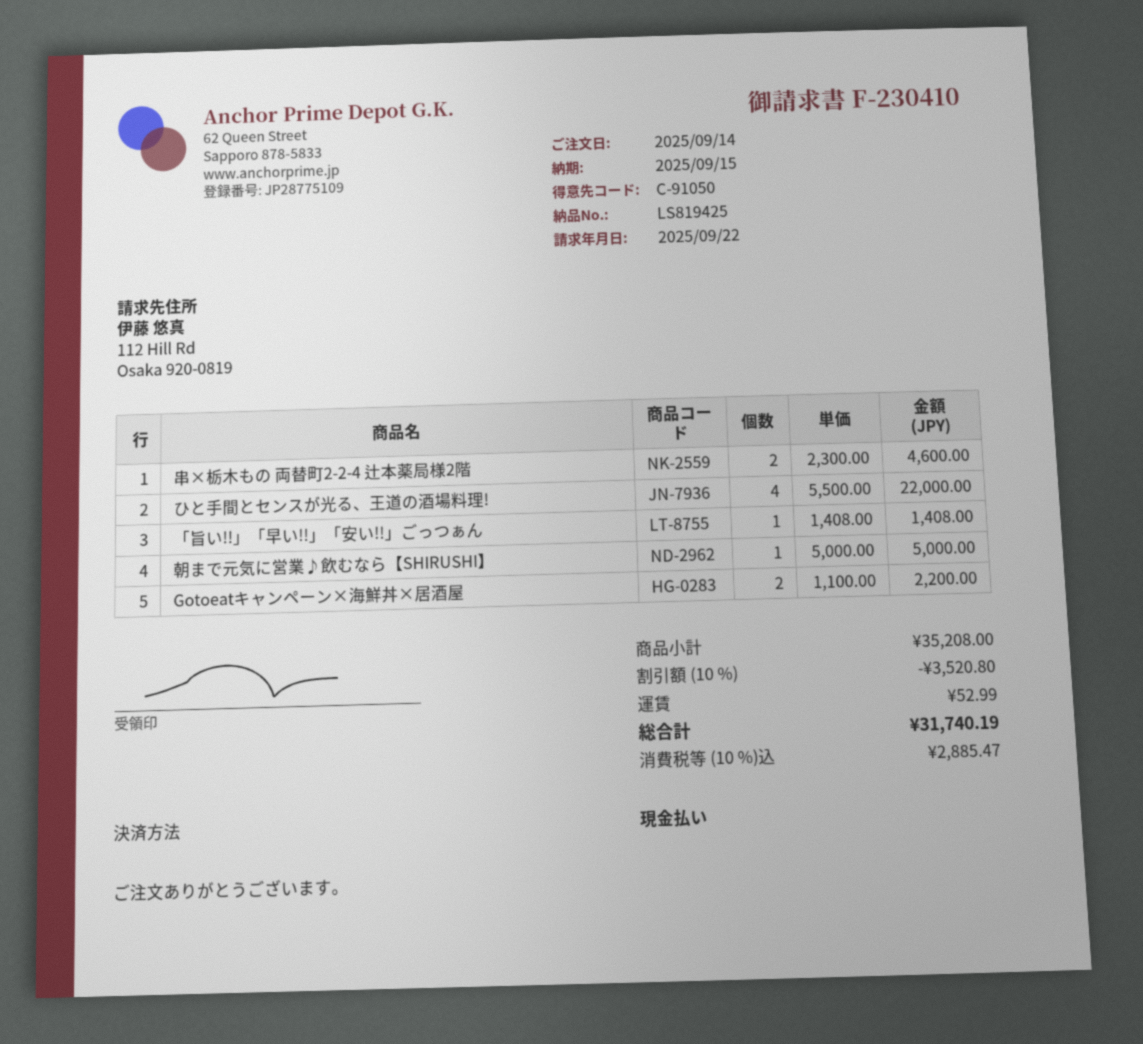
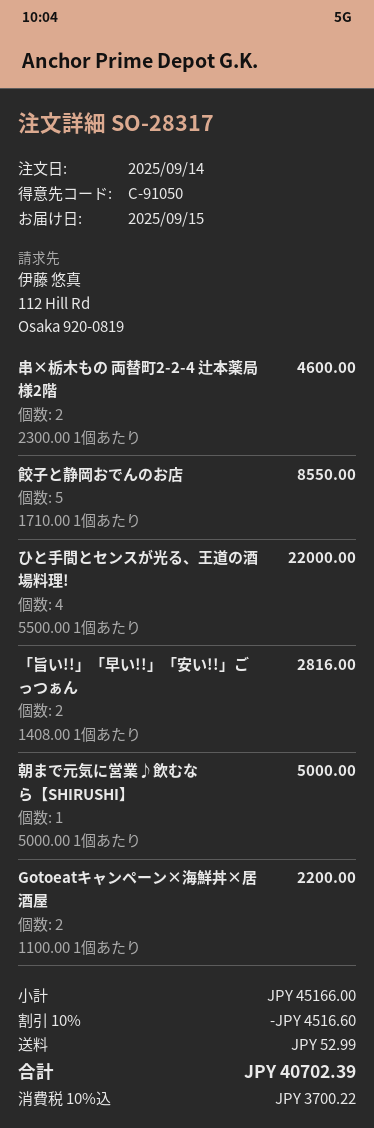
「旨い!!」「早い!!」「安い!!」ごっつぁん: 1 x 1408.00 = 1408.00 -> 2 x 1408.00 = 2816.00
餃子と静岡おでんのお店: none -> 5 x 1710.00 = 8550.00
subtotal: 35208.00 -> 45166.00
discount: 10% = 3520.80 -> 10% = 4516.60
tax: 10% = 2885.47 -> 10% = 3700.22
total: 31740.19 -> 40702.39

